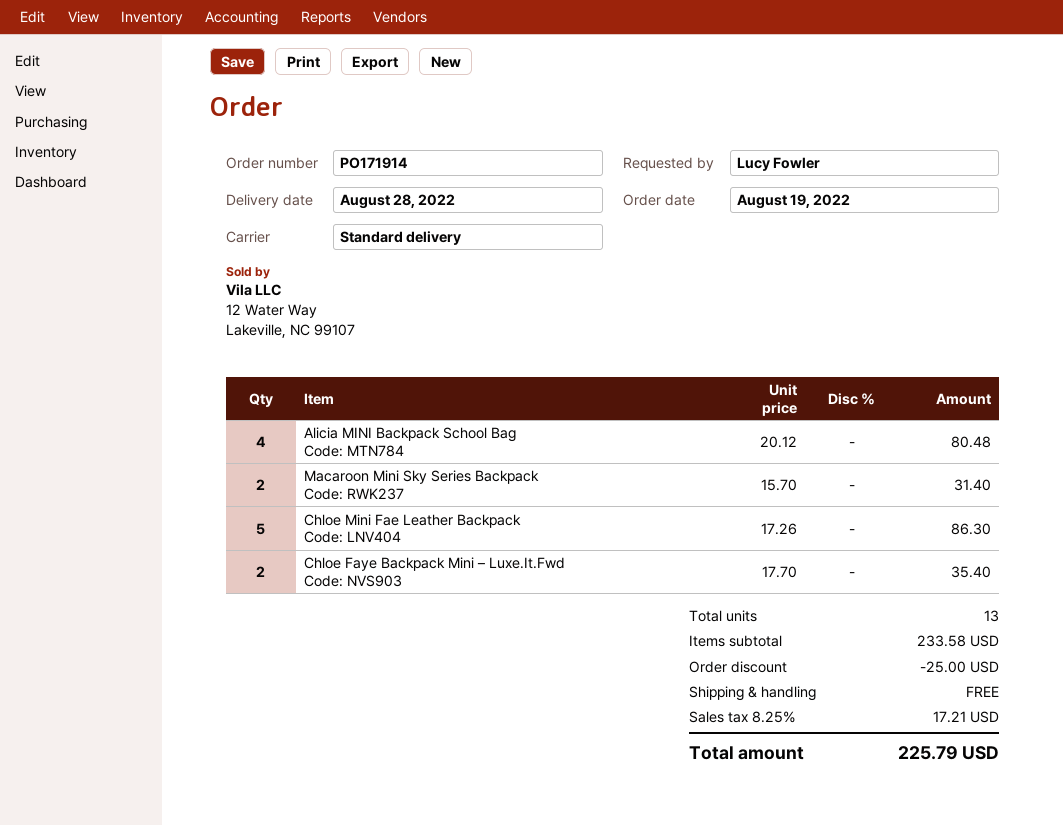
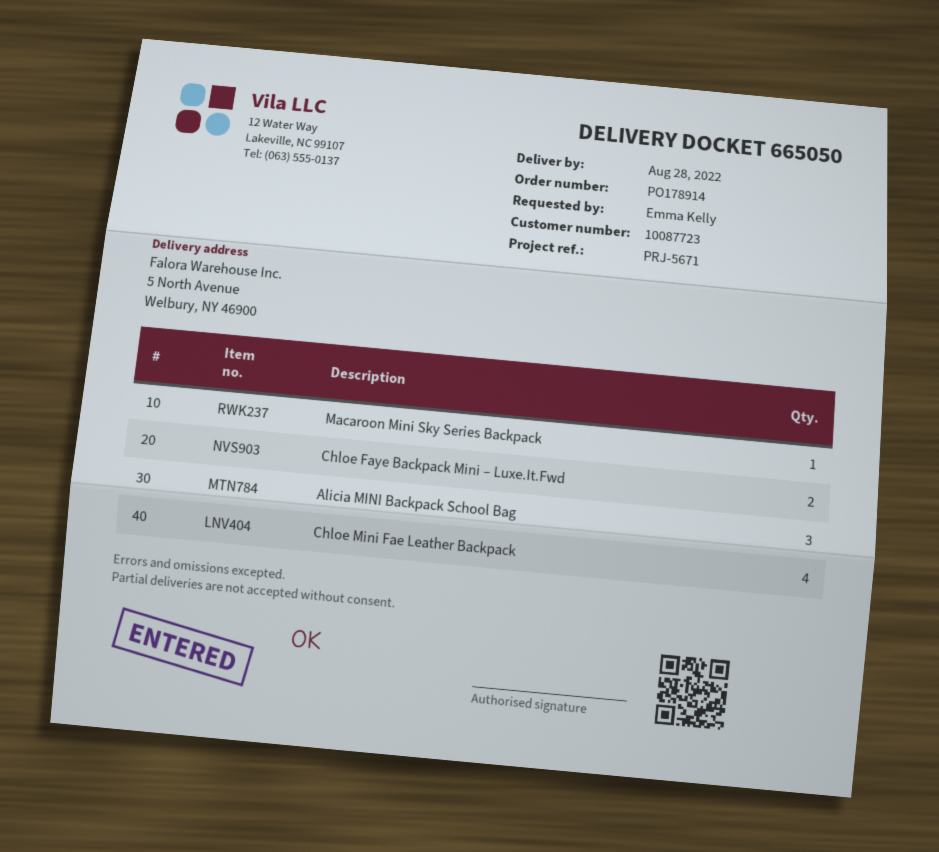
order number: PO171914 -> PO178914
ordered by: Lucy Fowler -> Emma Kelly
Alicia MINI Backpack School Bag: 4 -> 3
Macaroon Mini Sky Series Backpack: 2 -> 1
Chloe Mini Fae Leather Backpack: 5 -> 4

